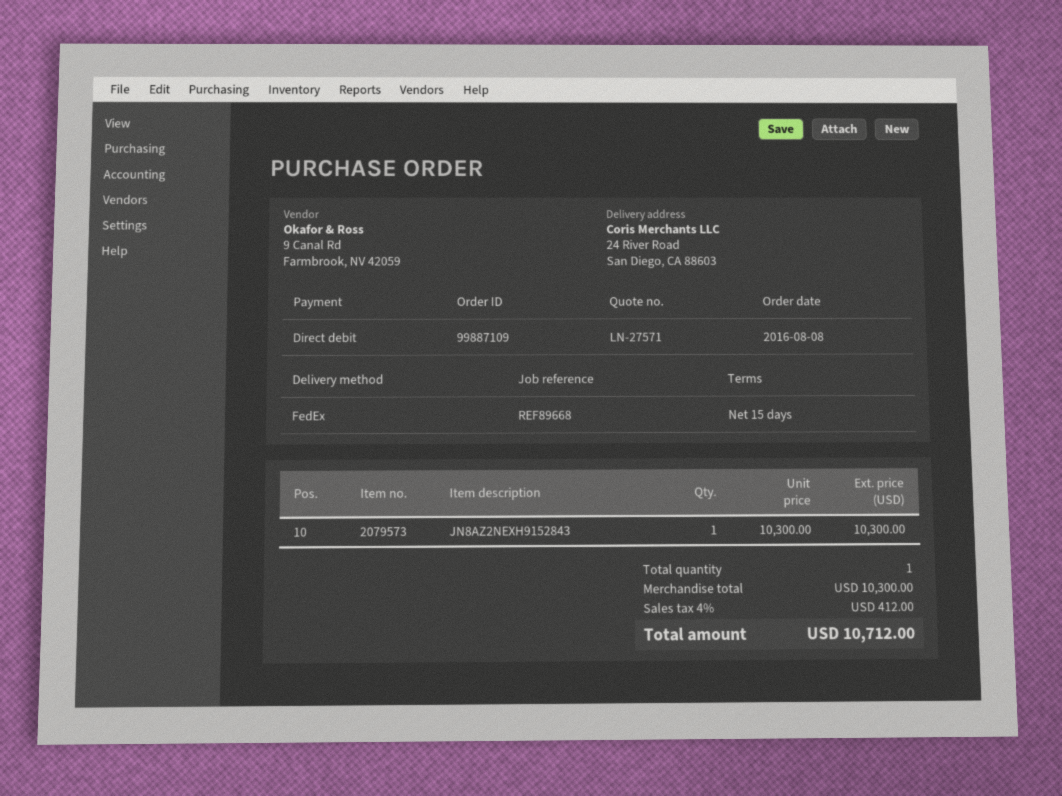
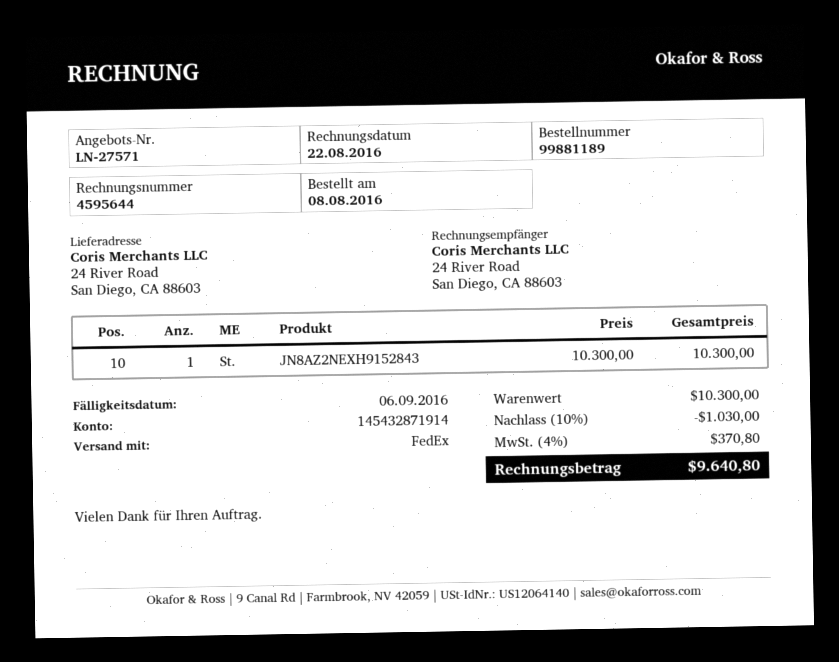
order number: 99887109 -> 99881189
discount: none -> 10% = 1030.00
tax: 4% = 412.00 -> 4% = 370.80
total: 10712.00 -> 9640.80

